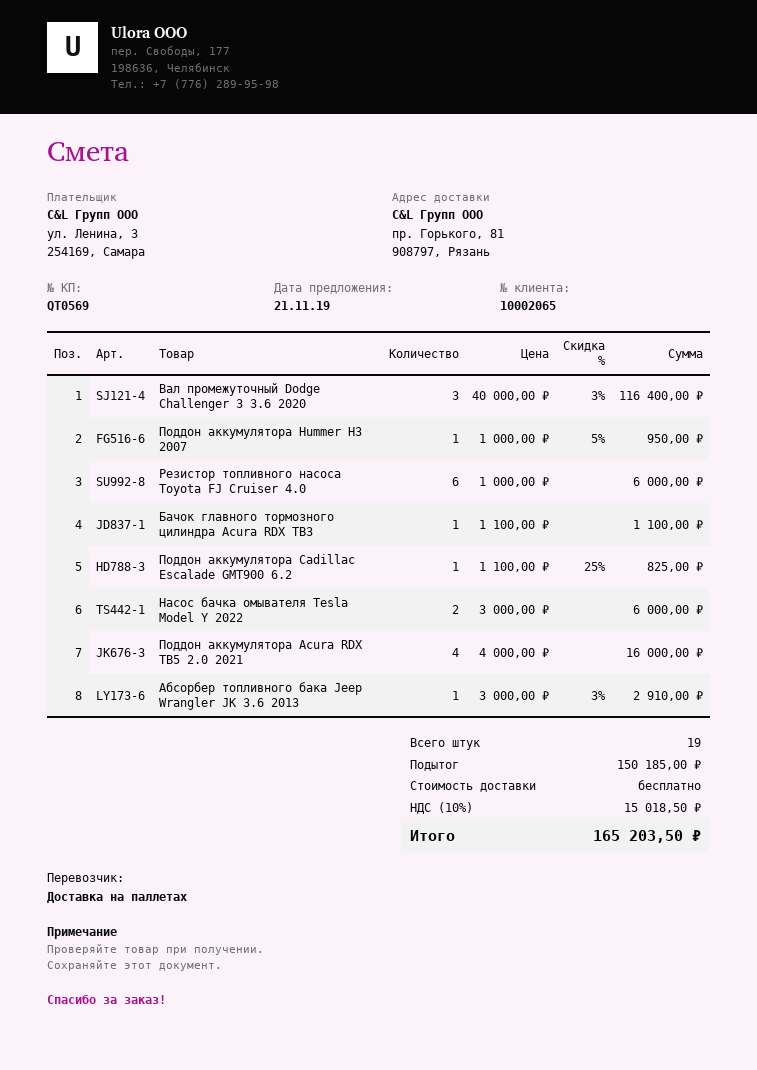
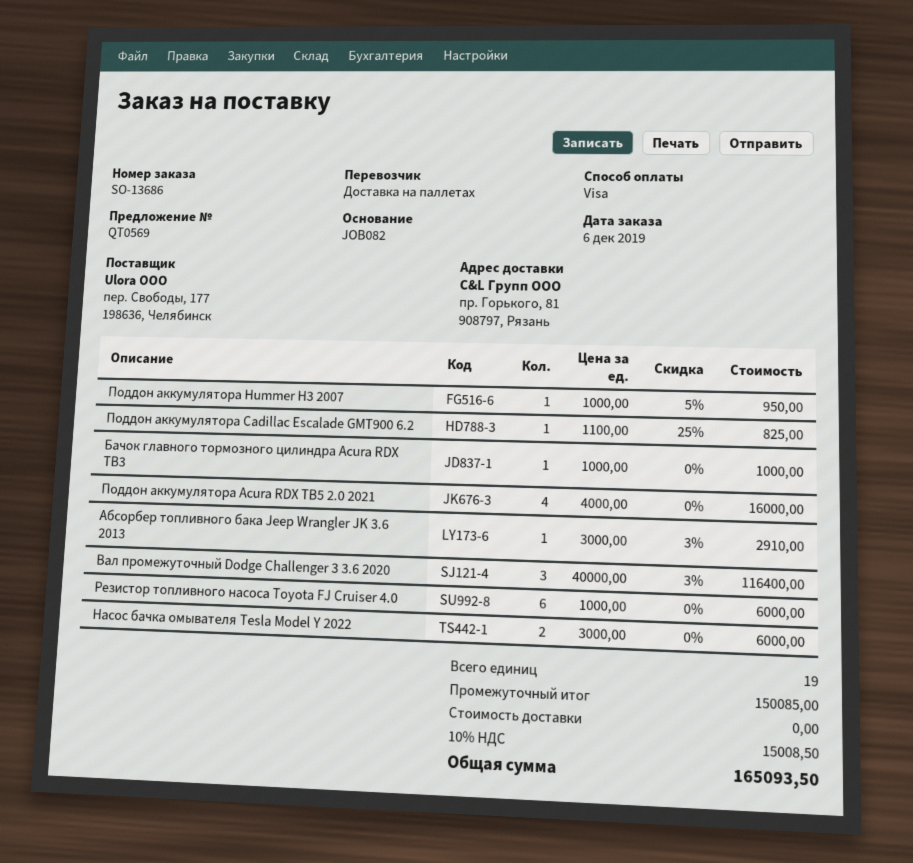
Бачок главного тормозного цилиндра Acura RDX TB3: 1 x 1100.00 = 1100.00 -> 1 x 1000.00 = 1000.00
subtotal: 150185.00 -> 150085.00
tax: 10% = 15018.50 -> 10% = 15008.50
total: 165203.50 -> 165093.50

